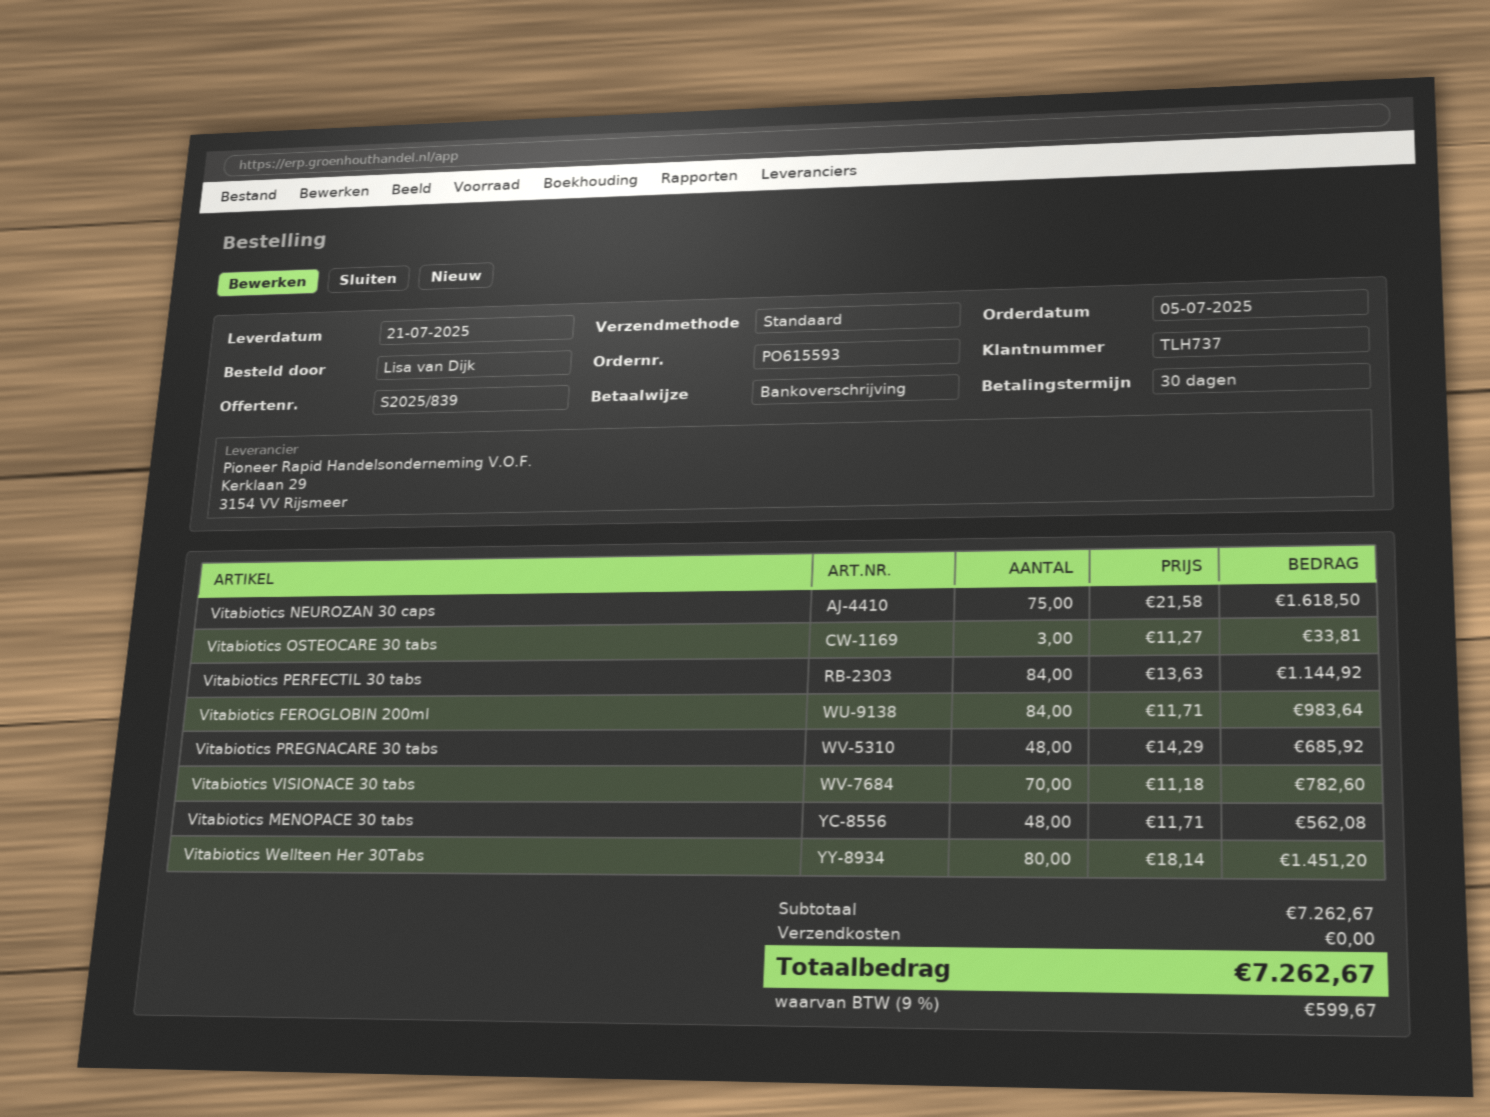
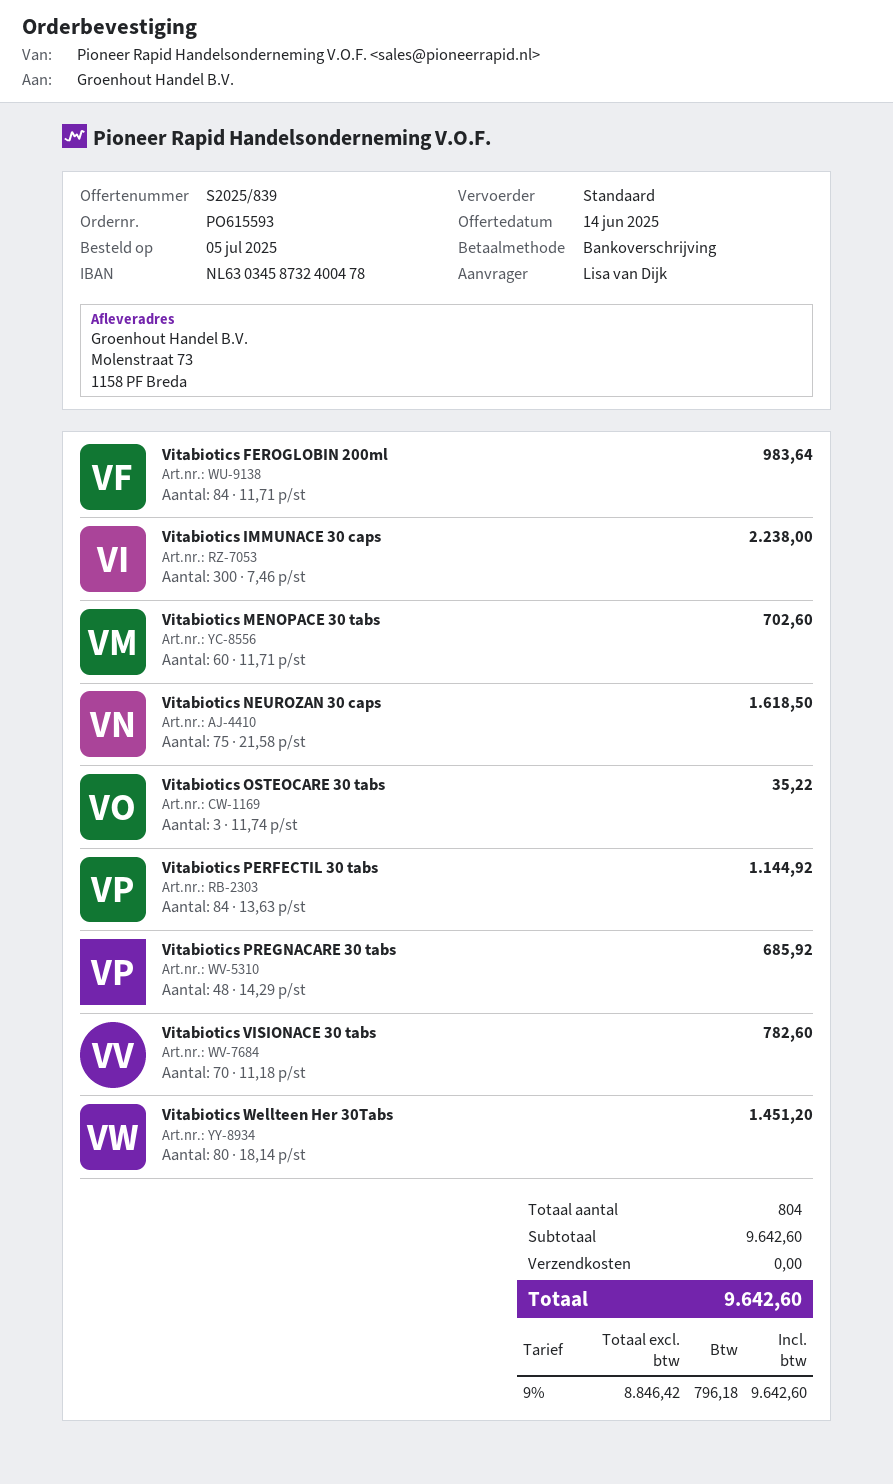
Vitabiotics OSTEOCARE 30 tabs: 3 x 11.27 = 33.81 -> 3 x 11.74 = 35.22
Vitabiotics MENOPACE 30 tabs: 48 x 11.71 = 562.08 -> 60 x 11.71 = 702.60
Vitabiotics IMMUNACE 30 caps: none -> 300 x 7.46 = 2238.00
subtotal: 7262.67 -> 9642.60
tax: 9% = 599.67 -> 9% = 796.18
total: 7262.67 -> 9642.60

